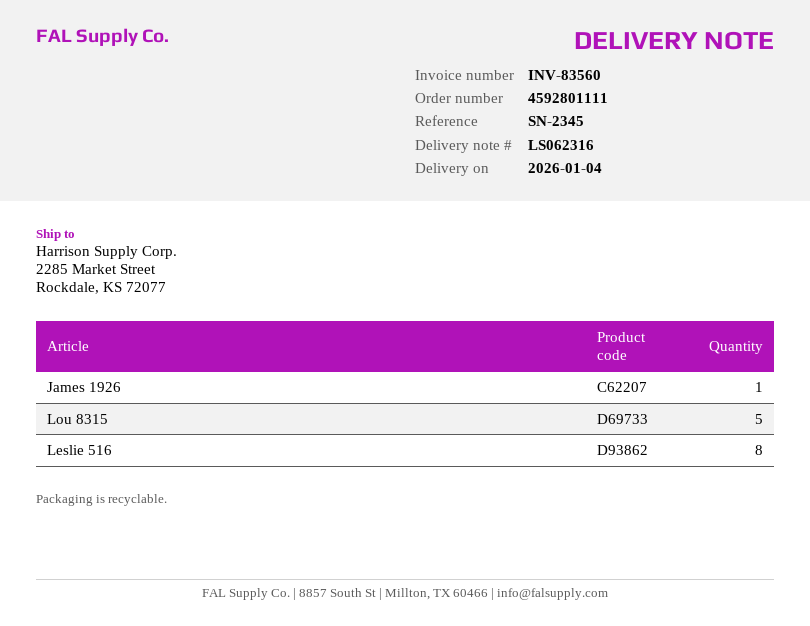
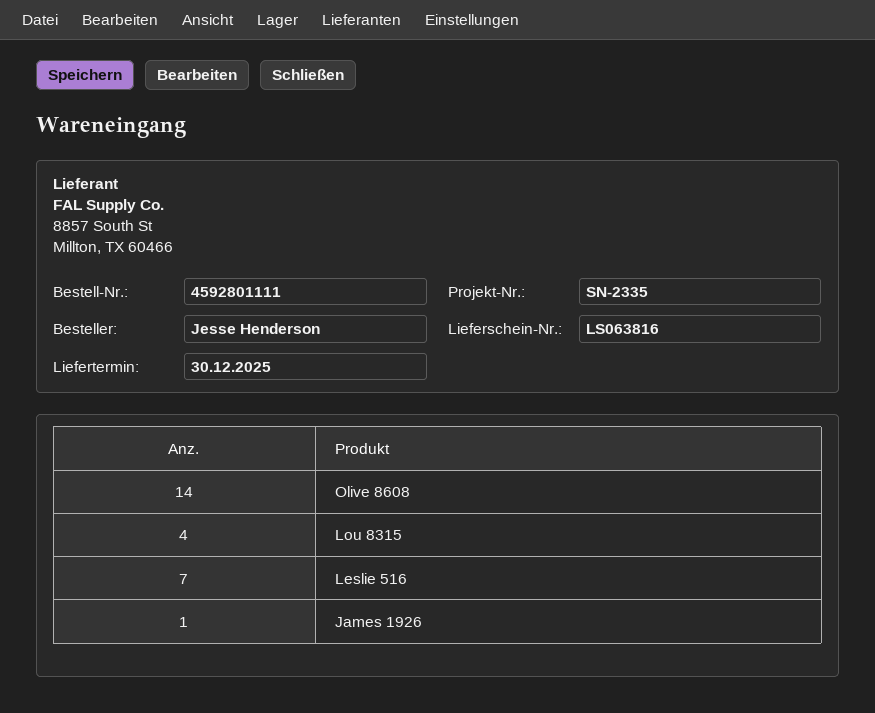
delivery note number: LS062316 -> LS063816
delivery date: 2026-01-04 -> 2025-12-30
reference: SN-2345 -> SN-2335
Lou 8315: 5 -> 4
Leslie 516: 8 -> 7
Olive 8608: none -> 14

